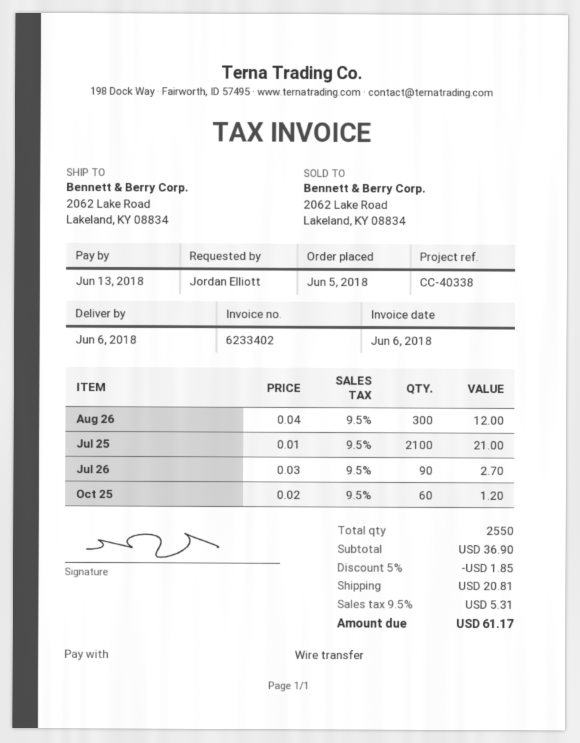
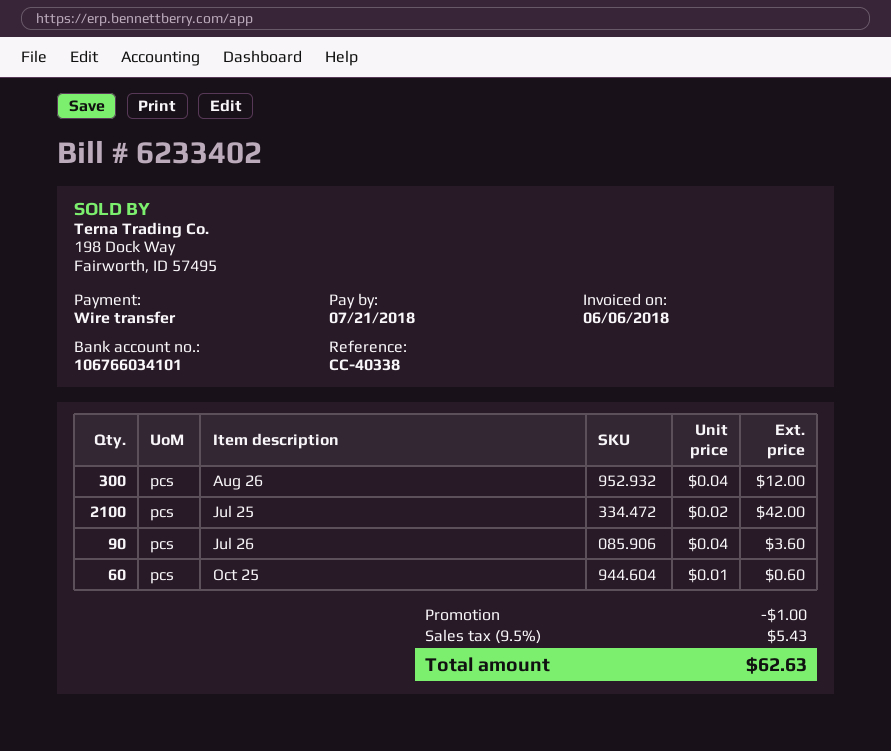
due date: 2018-06-13 -> 2018-07-21
Jul 25: 2100 x 0.01 = 21.00 -> 2100 x 0.02 = 42.00
Jul 26: 90 x 0.03 = 2.70 -> 90 x 0.04 = 3.60
Oct 25: 60 x 0.02 = 1.20 -> 60 x 0.01 = 0.60
discount: 1.85 -> 1.00
shipping: 20.81 -> none
tax: 9.5% = 5.31 -> 9.5% = 5.43
total: 61.17 -> 62.63

